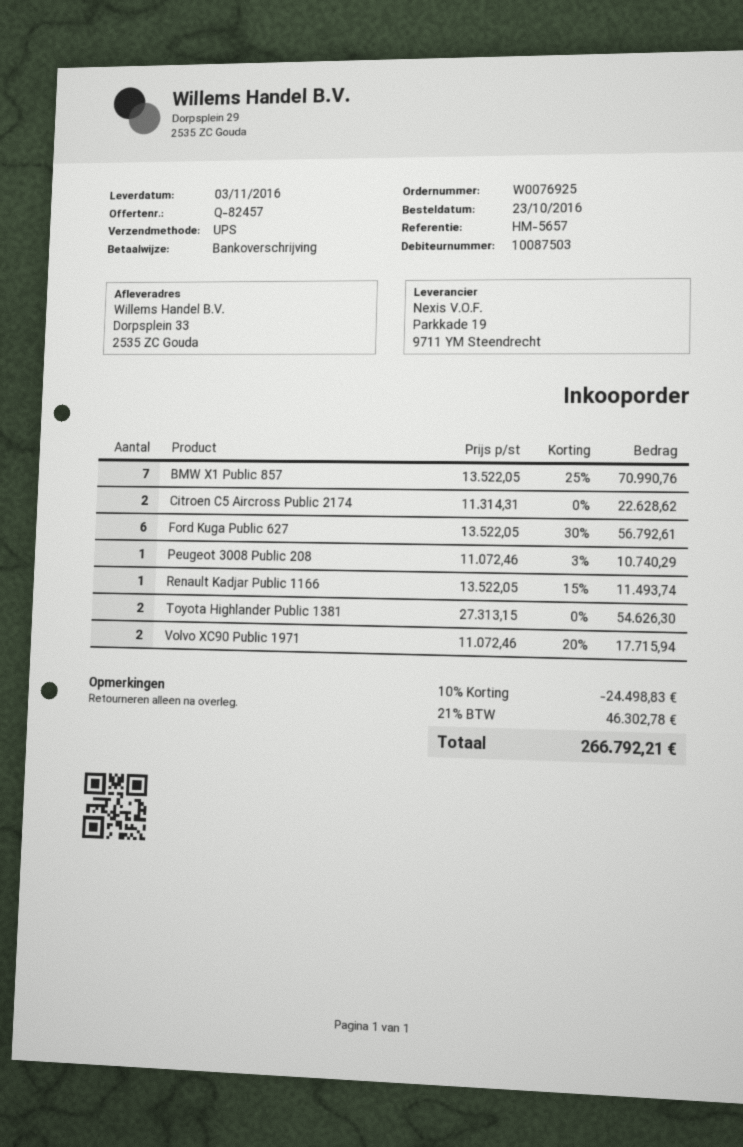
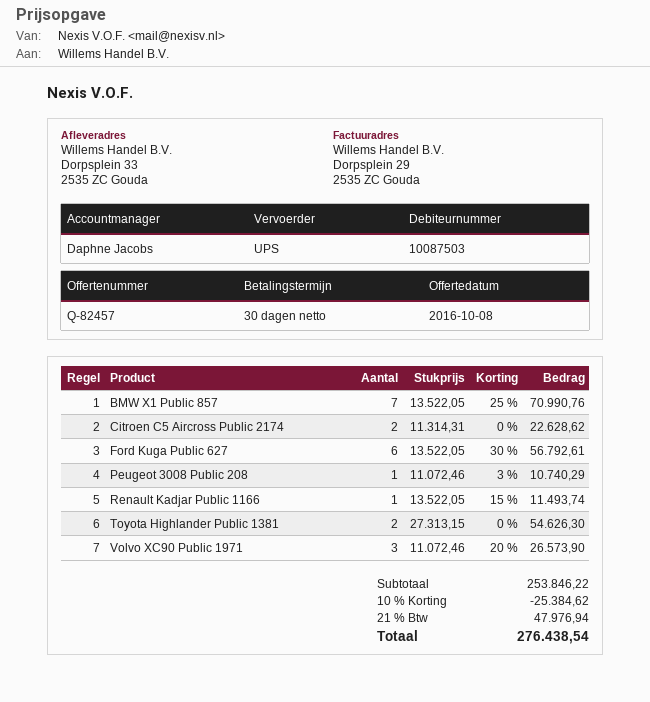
Volvo XC90 Public 1971: 2 x 11072.46 - 20% = 17715.94 -> 3 x 11072.46 - 20% = 26573.90
discount: 10% = 24498.83 -> 10% = 25384.62
tax: 21% = 46302.78 -> 21% = 47976.94
total: 266792.21 -> 276438.54

